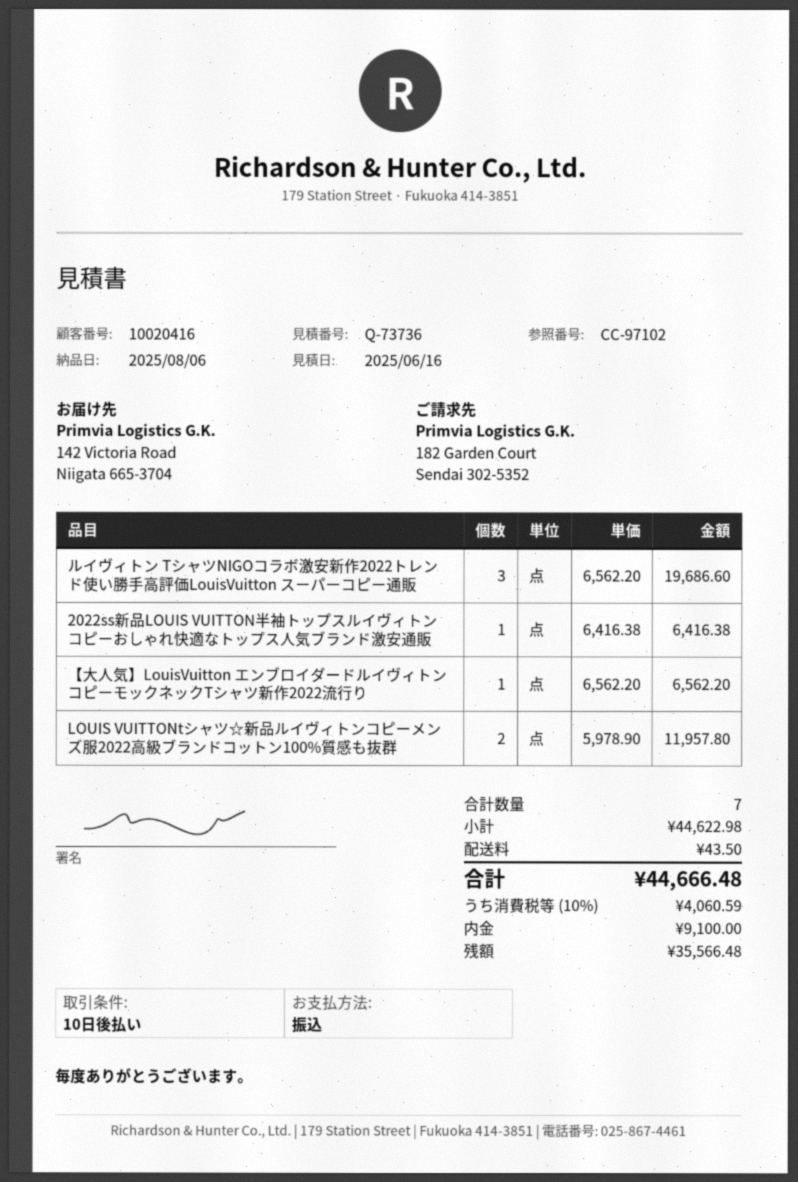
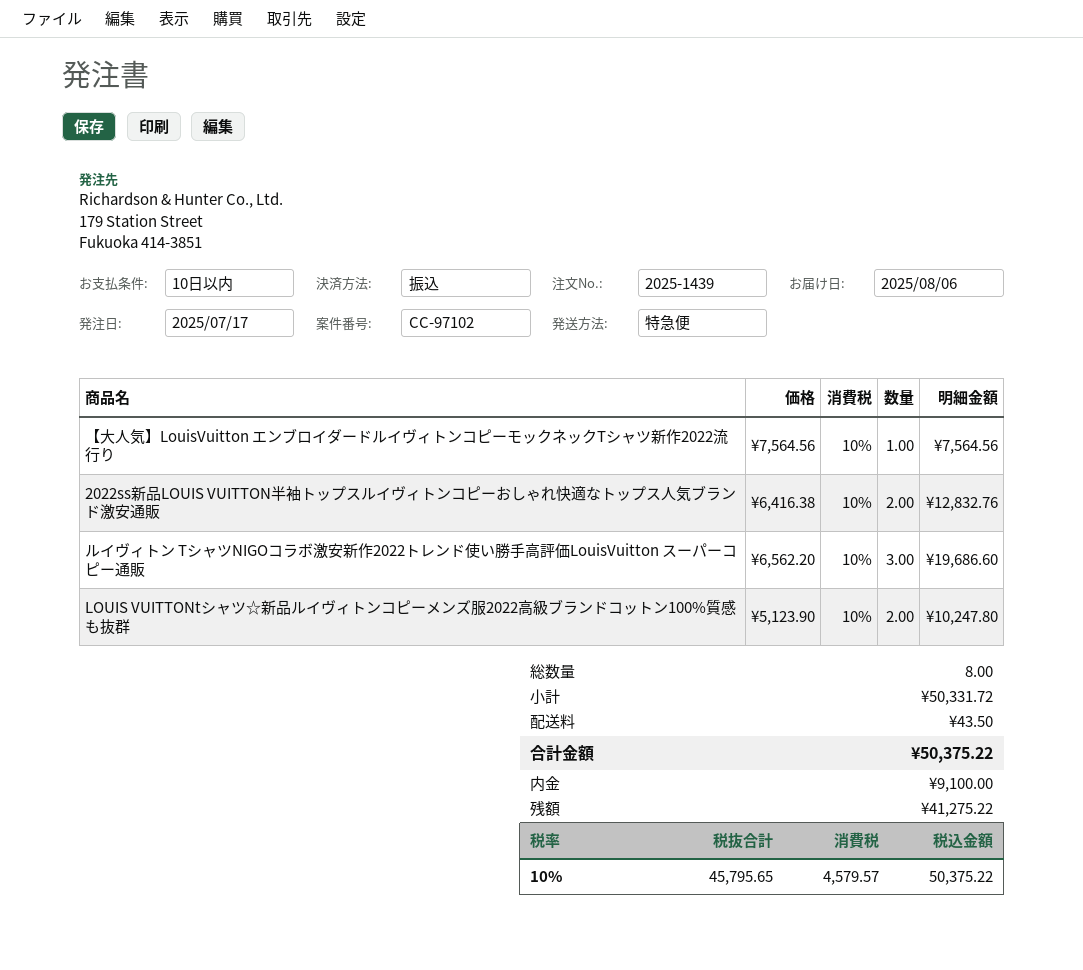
2022ss新品LOUIS VUITTON半袖トップスルイヴィトンコピーおしゃれ快適なトップス人気ブランド激安通販: 1 x 6416.38 = 6416.38 -> 2 x 6416.38 = 12832.76
【大人気】LouisVuitton エンブロイダードルイヴィトンコピーモックネックTシャツ新作2022流行り: 1 x 6562.20 = 6562.20 -> 1 x 7564.56 = 7564.56
LOUIS VUITTONtシャツ☆新品ルイヴィトンコピーメンズ服2022高級ブランドコットン100%質感も抜群: 2 x 5978.90 = 11957.80 -> 2 x 5123.90 = 10247.80
total quantity: 7 -> 8
subtotal: 44622.98 -> 50331.72
tax: 10% = 4060.59 -> 10% = 4579.57
total: 44666.48 -> 50375.22
balance: 35566.48 -> 41275.22

